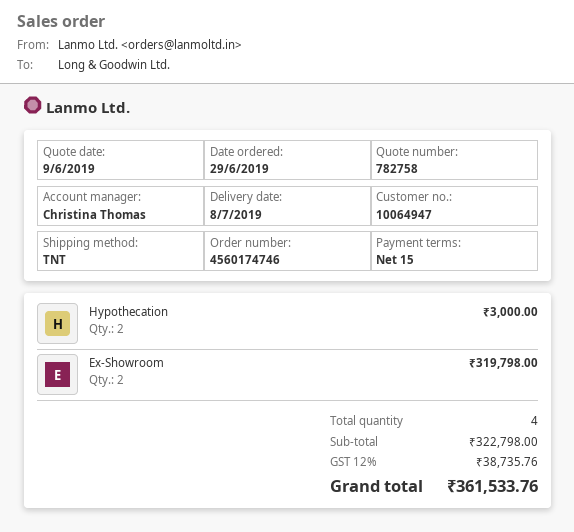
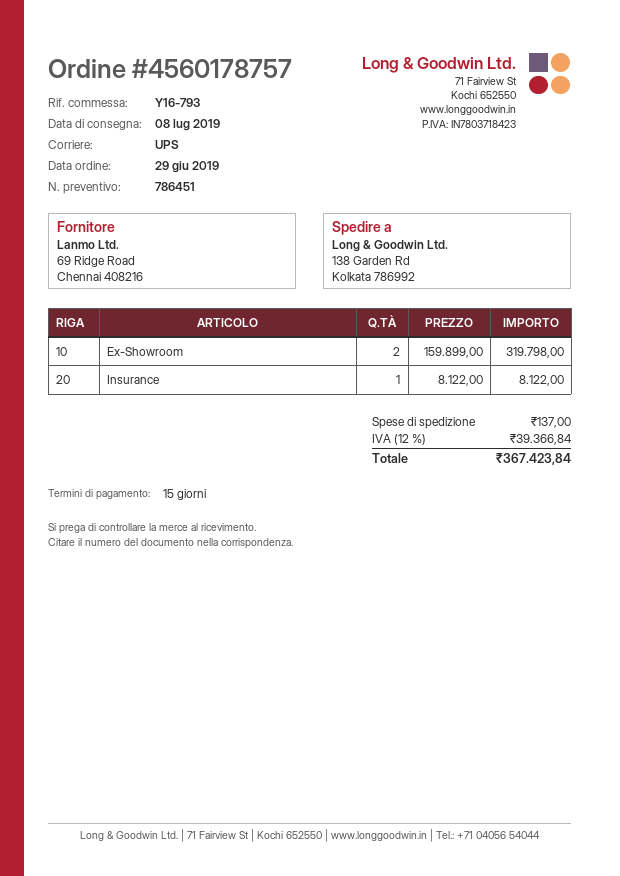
quote number: 782758 -> 786451
order number: 4560174746 -> 4560178757
shipping method: TNT -> UPS
Hypothecation: 2 for 3000.00 -> none
Insurance: none -> 1 for 8122.00
shipping: none -> 137.00
tax: 12% = 38735.76 -> 12% = 39366.84
total: 361533.76 -> 367423.84

